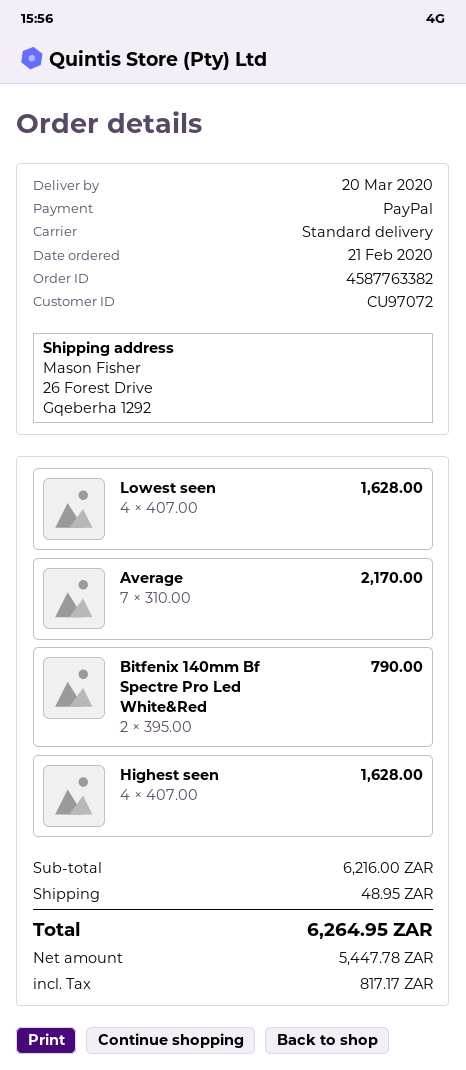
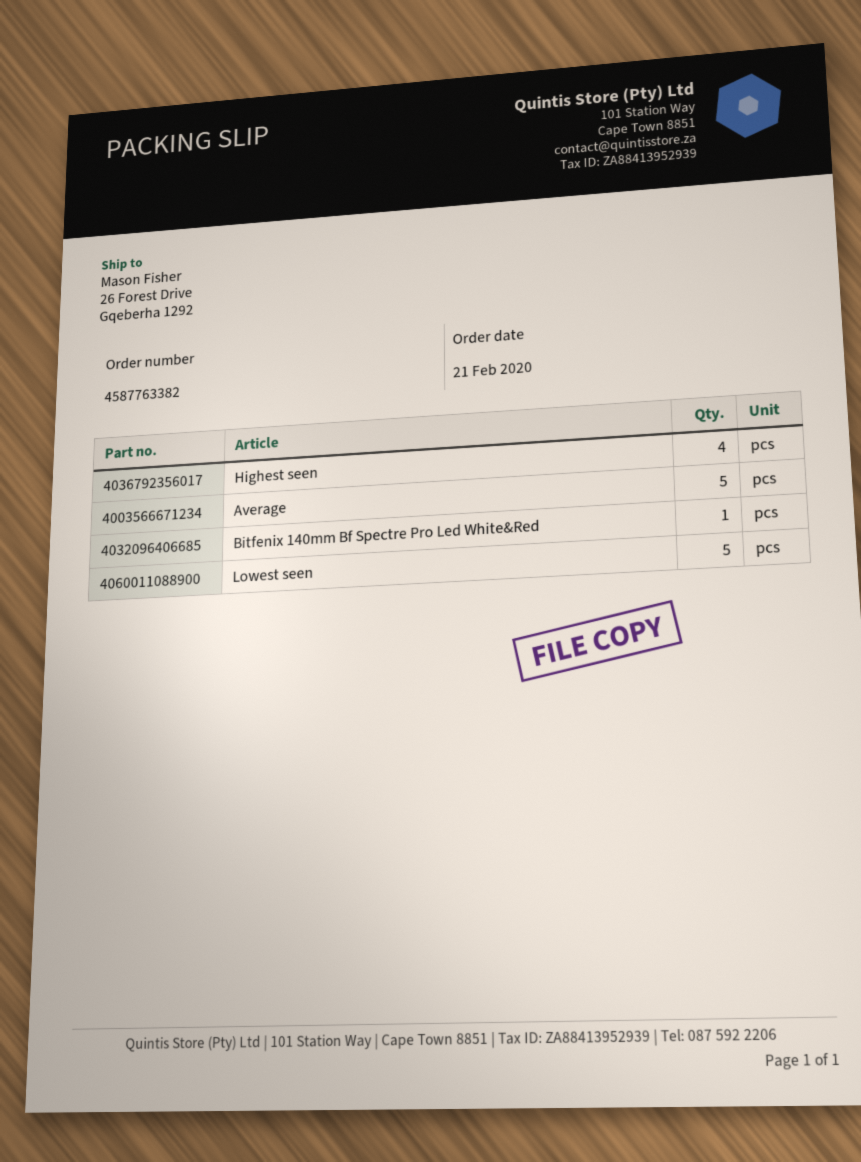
Lowest seen: 4 -> 5
Average: 7 -> 5
Bitfenix 140mm Bf Spectre Pro Led White&Red: 2 -> 1

